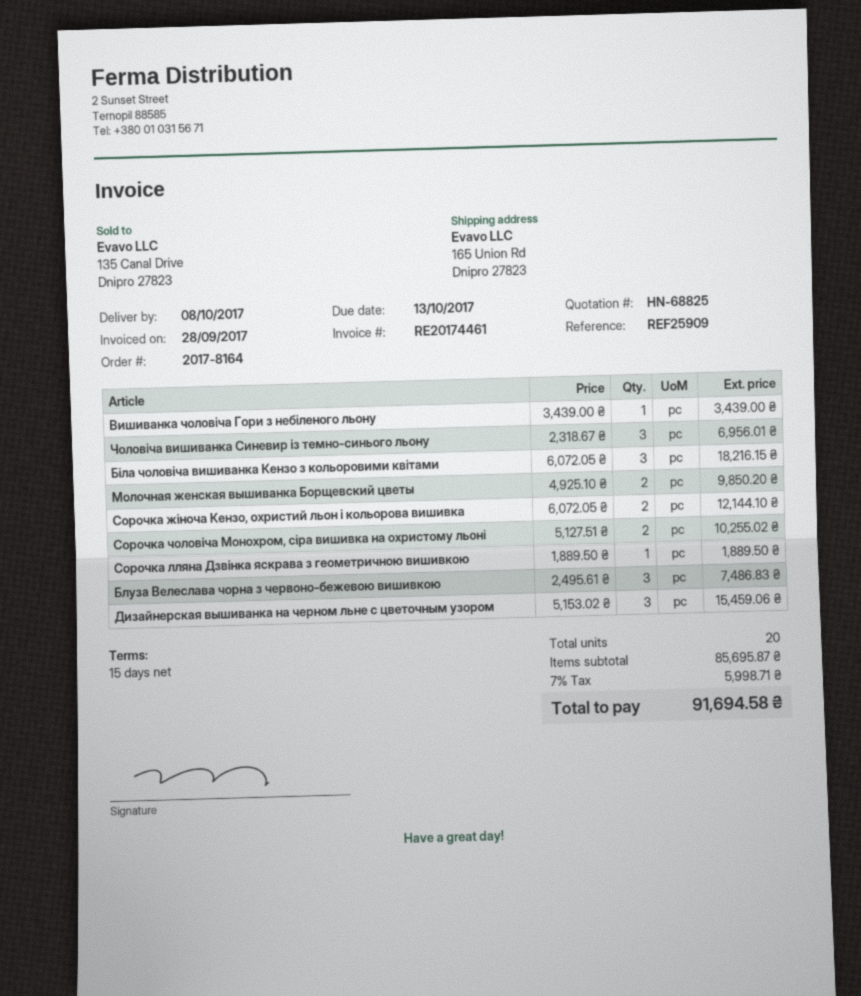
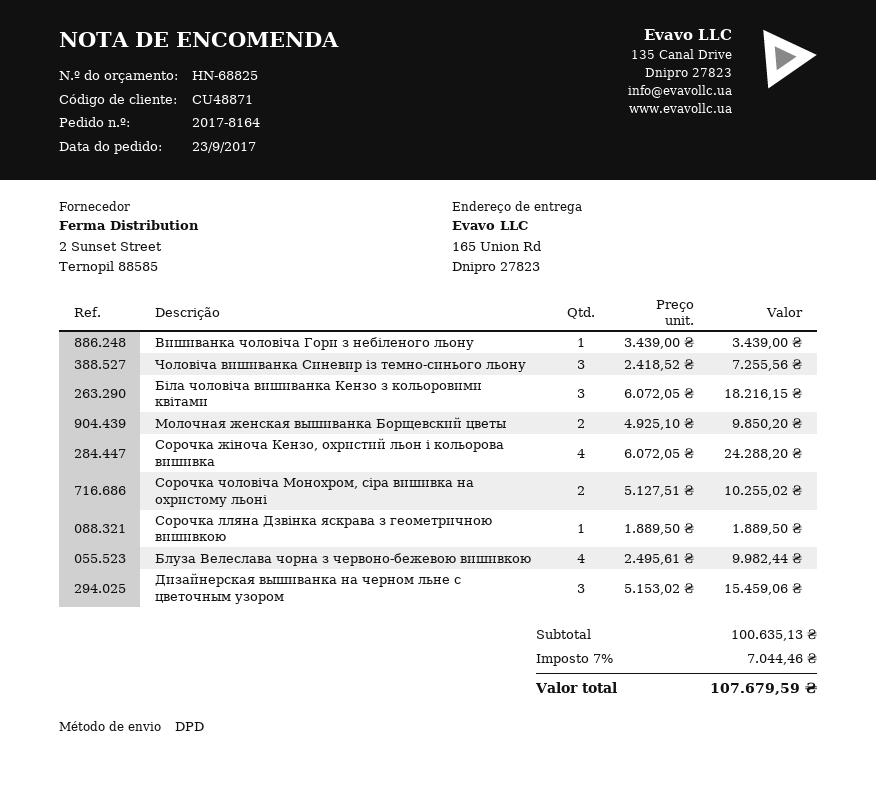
Чоловіча вишиванка Синевир із темно-синього льону: 3 x 2318.67 = 6956.01 -> 3 x 2418.52 = 7255.56
Сорочка жіноча Кензо, охристий льон і кольорова вишивка: 2 x 6072.05 = 12144.10 -> 4 x 6072.05 = 24288.20
Блуза Велеслава чорна з червоно-бежевою вишивкою: 3 x 2495.61 = 7486.83 -> 4 x 2495.61 = 9982.44
subtotal: 85695.87 -> 100635.13
tax: 7% = 5998.71 -> 7% = 7044.46
total: 91694.58 -> 107679.59

